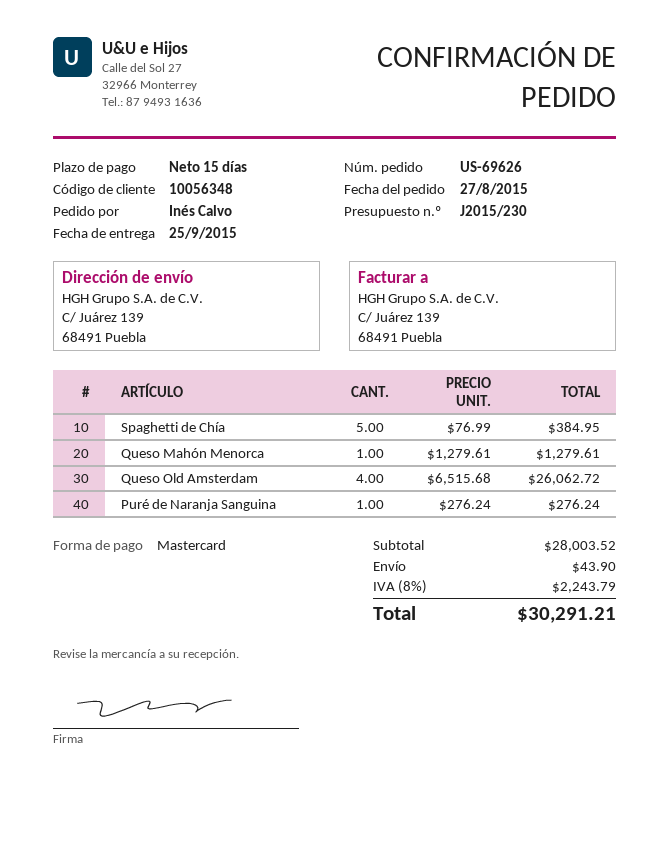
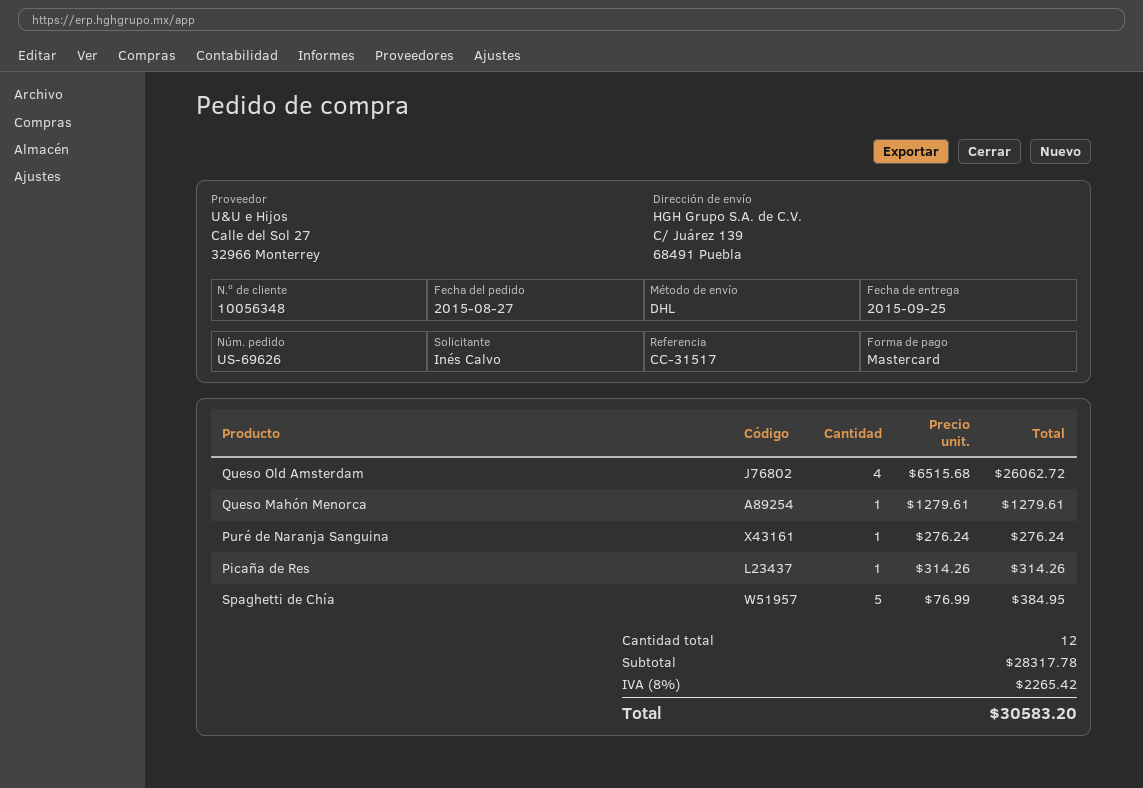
Picaña de Res: none -> 1 x 314.26 = 314.26
subtotal: 28003.52 -> 28317.78
shipping: 43.90 -> none
tax: 8% = 2243.79 -> 8% = 2265.42
total: 30291.21 -> 30583.20

